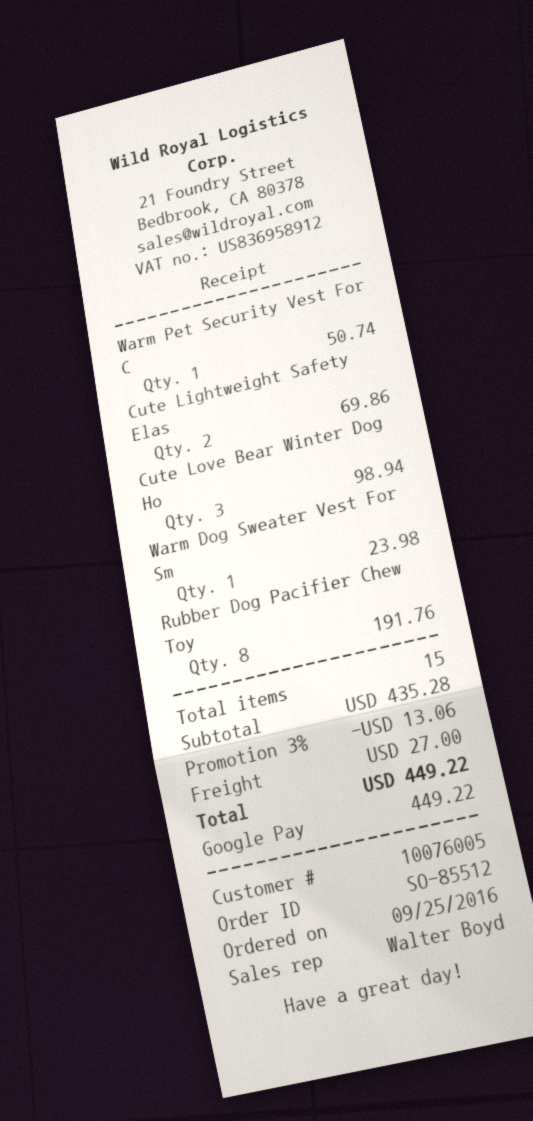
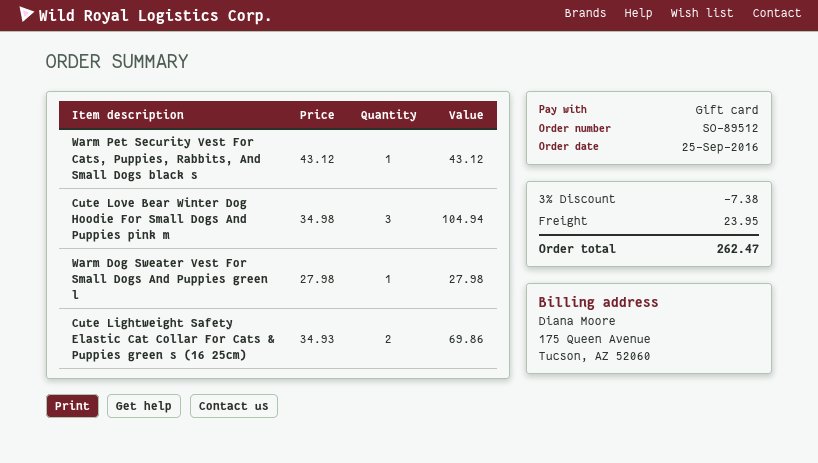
order number: SO-85512 -> SO-89512
payment method: Google Pay -> gift card
Warm Pet Security Vest For C: 1 for 50.74 -> 1 for 43.12
Cute Love Bear Winter Dog Ho: 3 for 98.94 -> 3 for 104.94
Warm Dog Sweater Vest For Sm: 1 for 23.98 -> 1 for 27.98
Rubber Dog Pacifier Chew Toy: 8 for 191.76 -> none
discount: 3% = 13.06 -> 3% = 7.38
shipping: 27.00 -> 23.95
total: 449.22 -> 262.47

